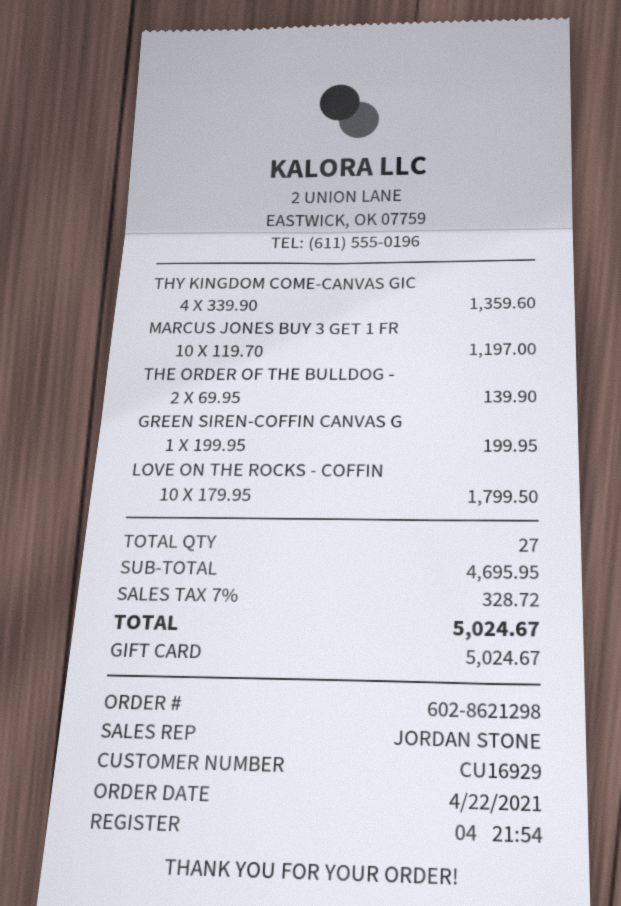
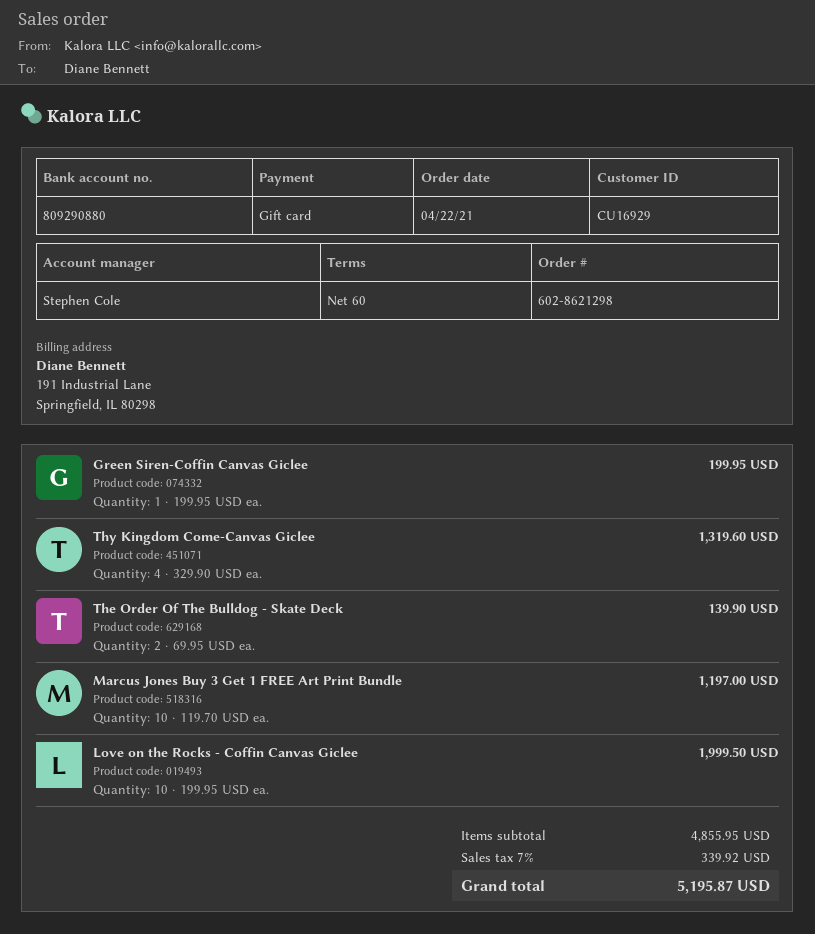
sales rep: JORDAN STONE -> Stephen Cole
THY KINGDOM COME-CANVAS GIC: 4 x 339.90 = 1359.60 -> 4 x 329.90 = 1319.60
LOVE ON THE ROCKS - COFFIN: 10 x 179.95 = 1799.50 -> 10 x 199.95 = 1999.50
subtotal: 4695.95 -> 4855.95
tax: 7% = 328.72 -> 7% = 339.92
total: 5024.67 -> 5195.87

